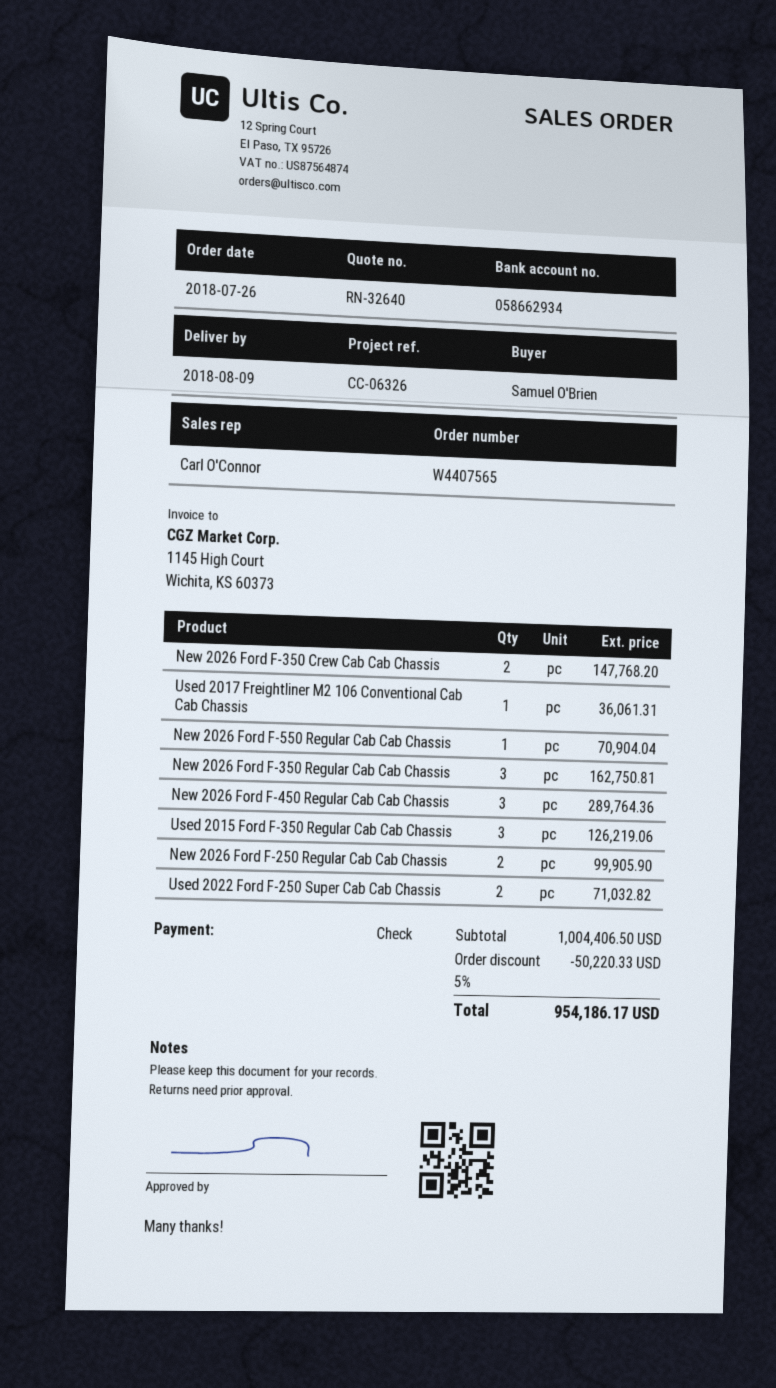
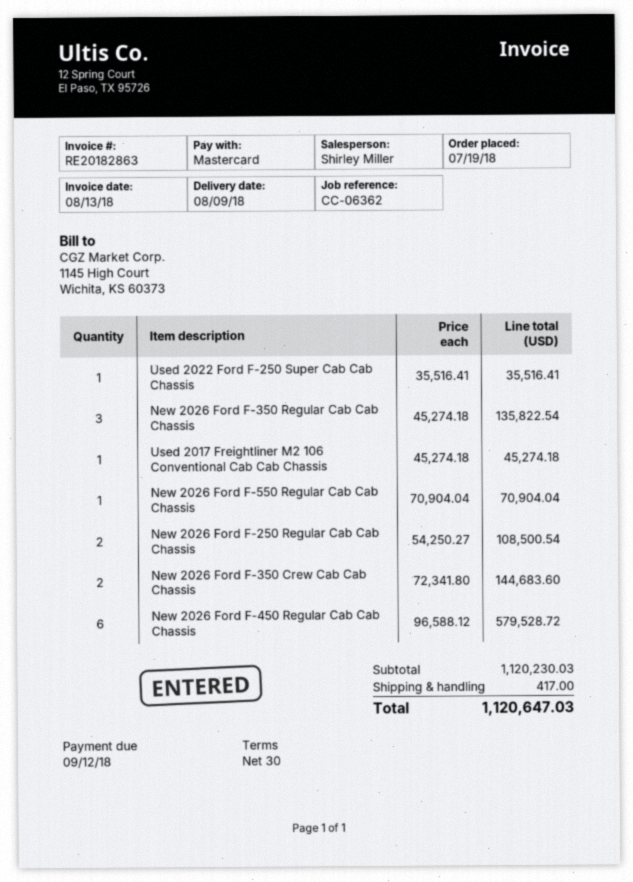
order date: 2018-07-26 -> 2018-07-19
reference: CC-06326 -> CC-06362
sales rep: Carl O'Connor -> Shirley Miller
payment method: cheque -> Mastercard
New 2026 Ford F-350 Crew Cab Cab Chassis: 2 for 147768.20 -> 2 for 144683.60
Used 2017 Freightliner M2 106 Conventional Cab Cab Chassis: 1 for 36061.31 -> 1 for 45274.18
New 2026 Ford F-350 Regular Cab Cab Chassis: 3 for 162750.81 -> 3 for 135822.54
New 2026 Ford F-450 Regular Cab Cab Chassis: 3 for 289764.36 -> 6 for 579528.72
Used 2015 Ford F-350 Regular Cab Cab Chassis: 3 for 126219.06 -> none
New 2026 Ford F-250 Regular Cab Cab Chassis: 2 for 99905.90 -> 2 for 108500.54
Used 2022 Ford F-250 Super Cab Cab Chassis: 2 for 71032.82 -> 1 for 35516.41
subtotal: 1004406.50 -> 1120230.03
discount: 5% = 50220.33 -> none
shipping: none -> 417.00
total: 954186.17 -> 1120647.03

